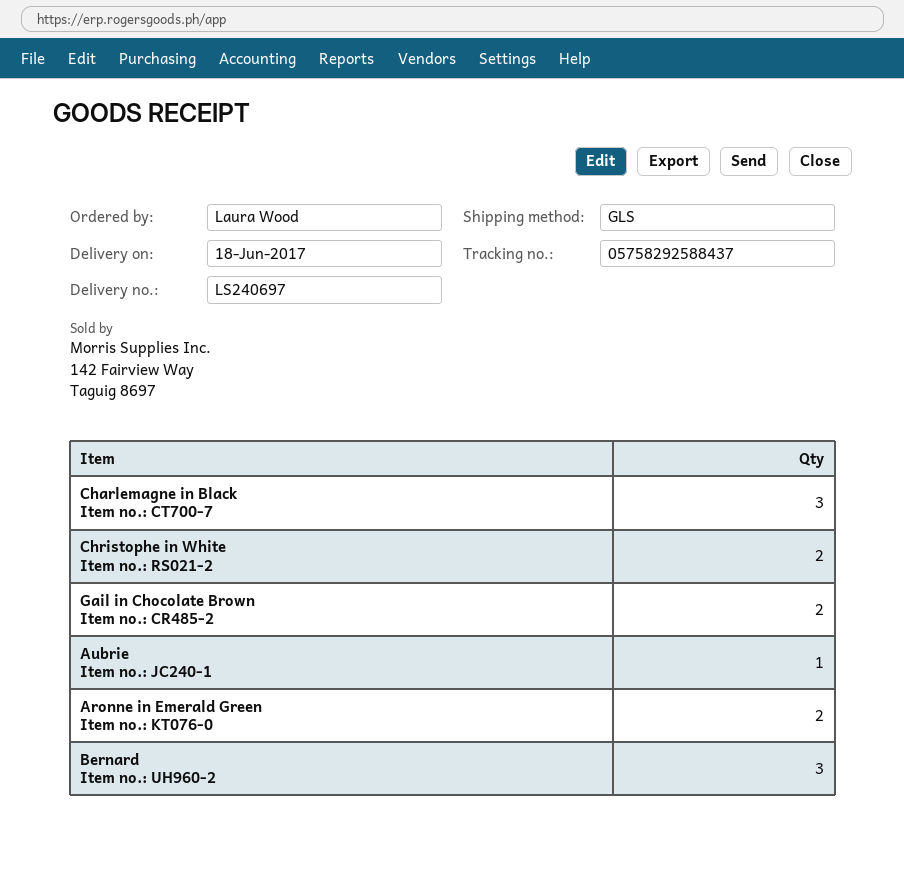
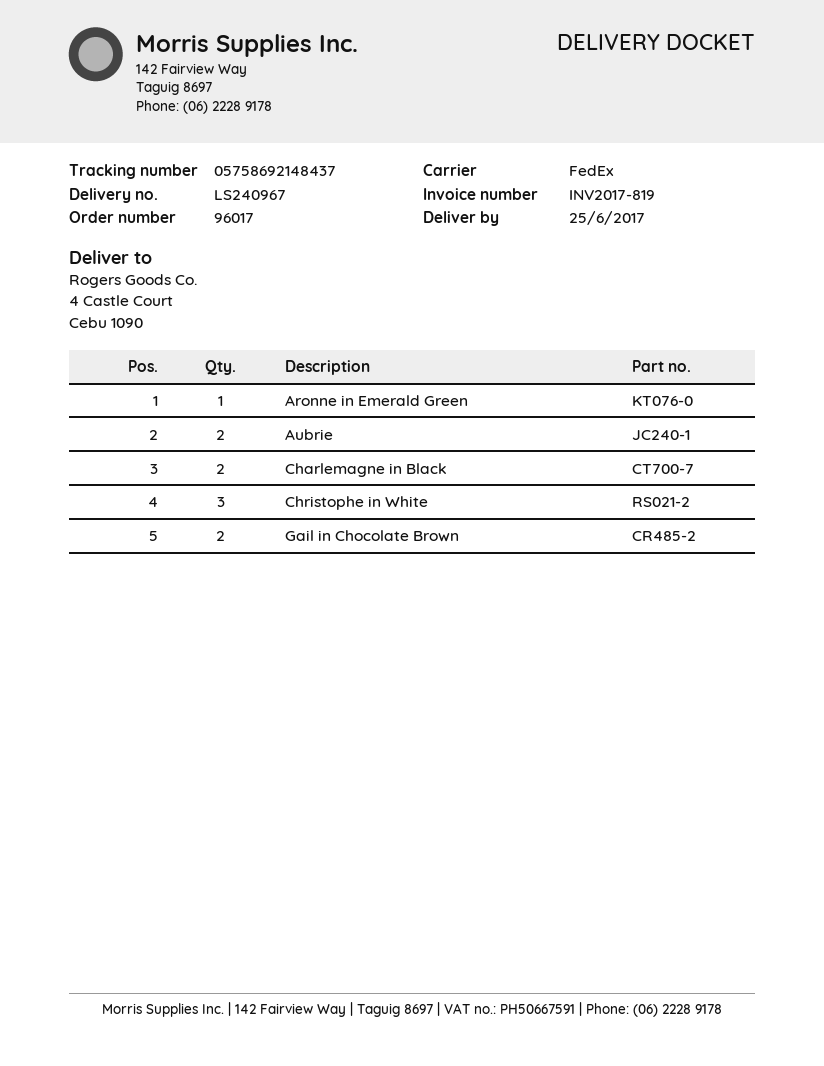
delivery note number: LS240697 -> LS240967
delivery date: 2017-06-18 -> 2017-06-25
shipping method: GLS -> FedEx
tracking number: 05758292588437 -> 05758692148437
Charlemagne in Black: 3 -> 2
Christophe in White: 2 -> 3
Aubrie: 1 -> 2
Aronne in Emerald Green: 2 -> 1
Bernard: 3 -> none

